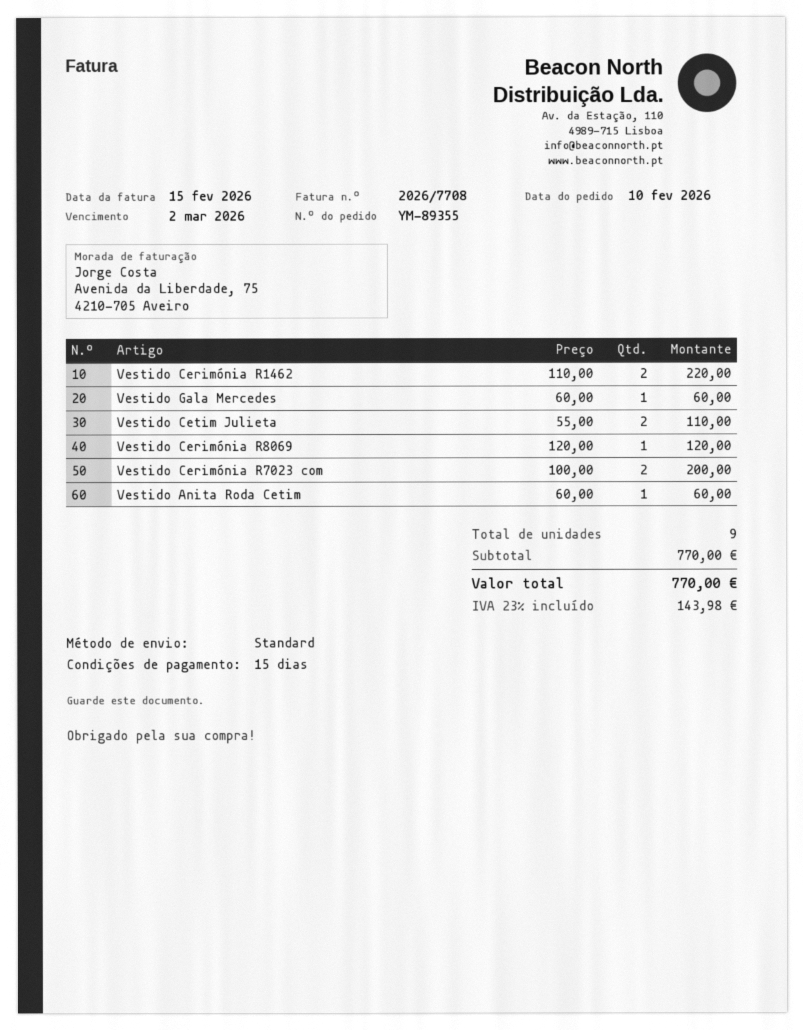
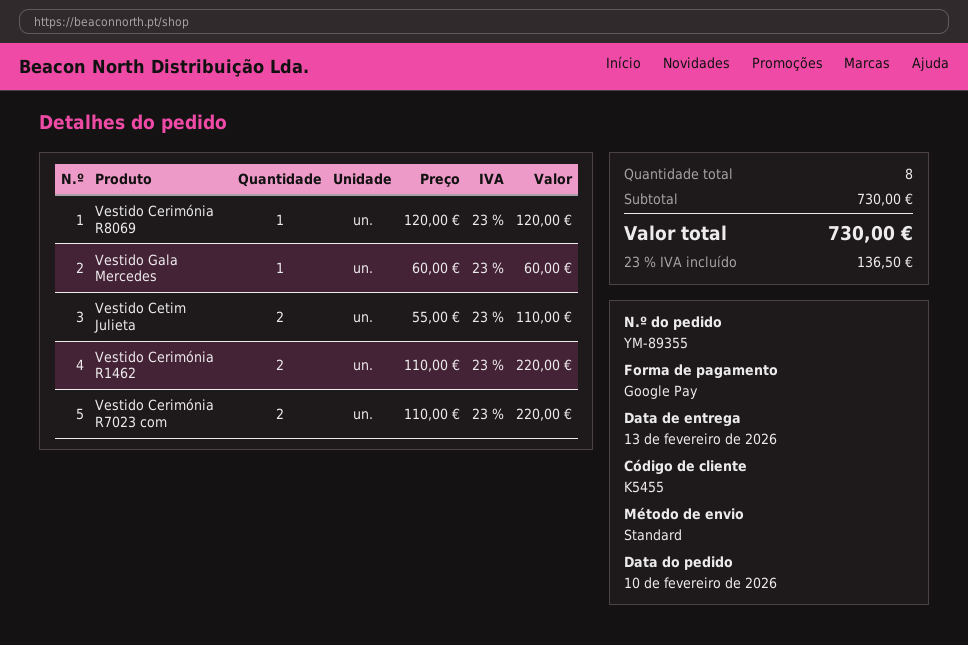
Vestido Cerimónia R7023 com: 2 x 100.00 = 200.00 -> 2 x 110.00 = 220.00
Vestido Anita Roda Cetim: 1 x 60.00 = 60.00 -> none
total quantity: 9 -> 8
subtotal: 770.00 -> 730.00
tax: 23% = 143.98 -> 23% = 136.50
total: 770.00 -> 730.00

